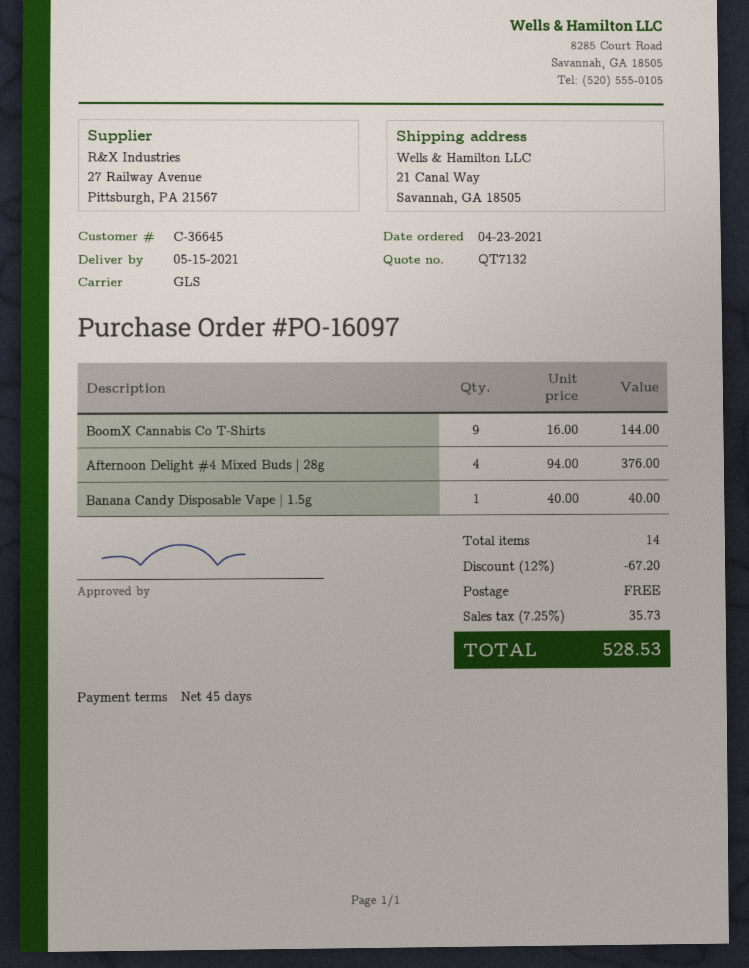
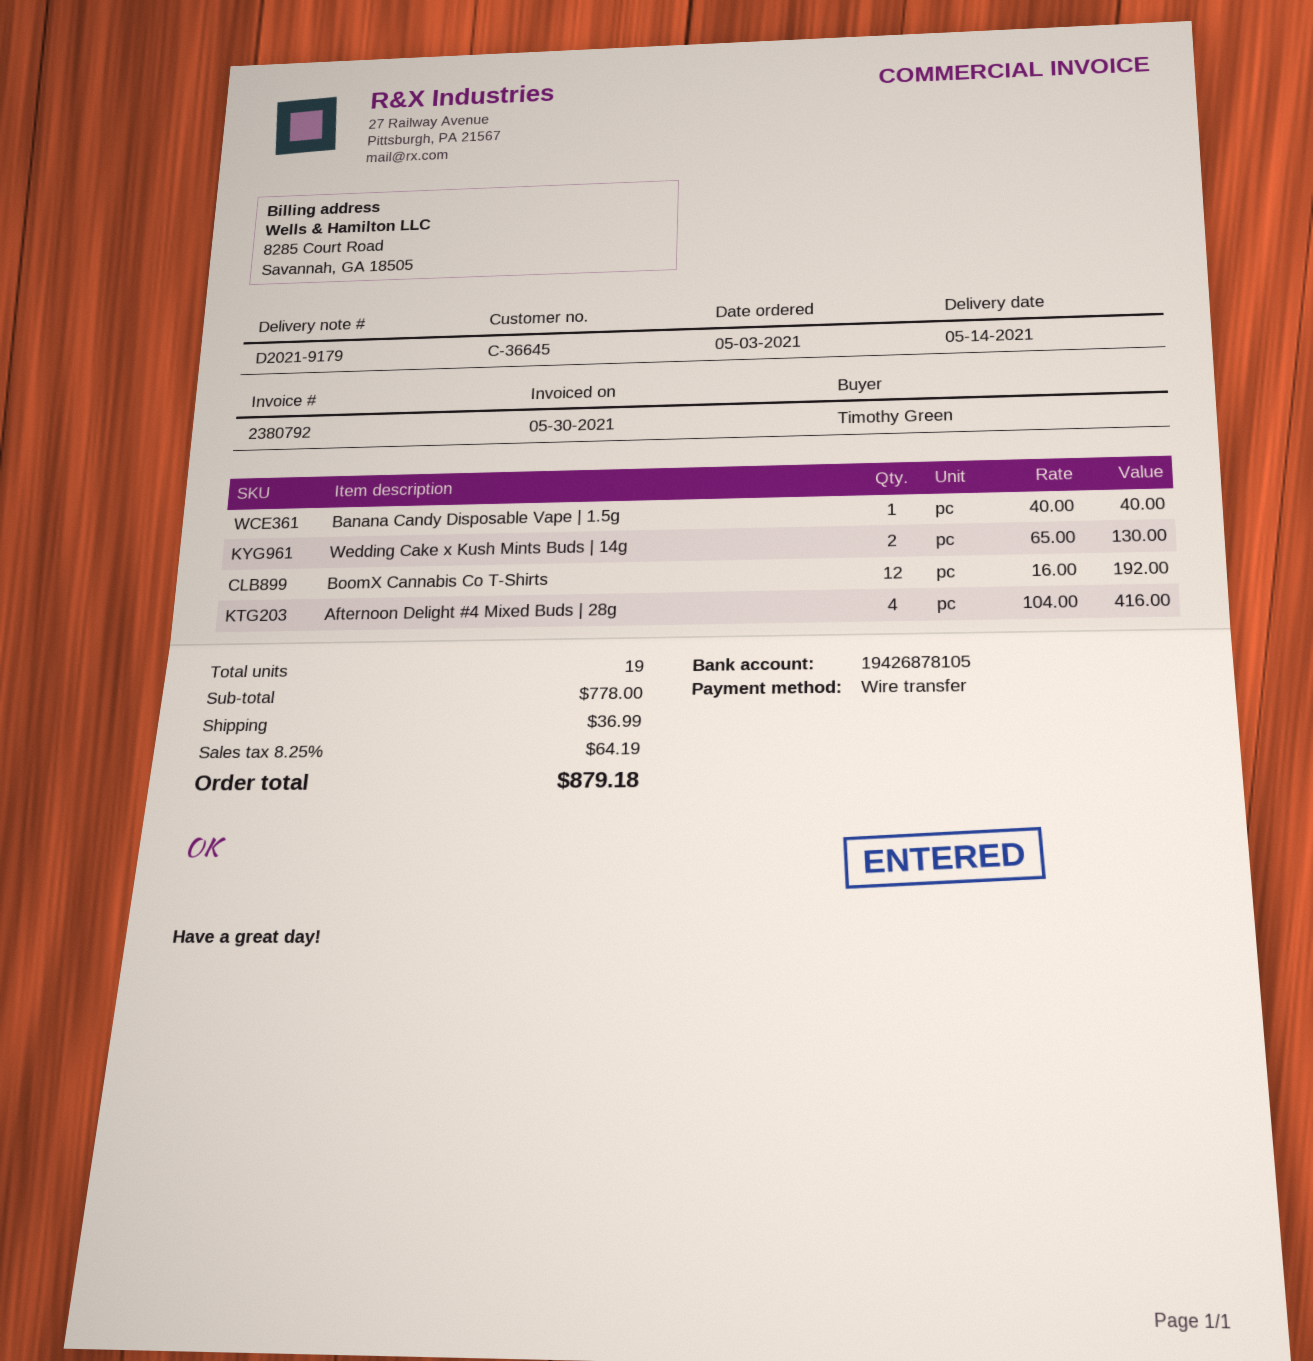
order date: 2021-04-23 -> 2021-05-03
delivery date: 2021-05-15 -> 2021-05-14
BoomX Cannabis Co T-Shirts: 9 x 16.00 = 144.00 -> 12 x 16.00 = 192.00
Afternoon Delight #4 Mixed Buds | 28g: 4 x 94.00 = 376.00 -> 4 x 104.00 = 416.00
Wedding Cake x Kush Mints Buds | 14g: none -> 2 x 65.00 = 130.00
total quantity: 14 -> 19
discount: 12% = 67.20 -> none
shipping: 0.00 -> 36.99
tax: 7.25% = 35.73 -> 8.25% = 64.19
total: 528.53 -> 879.18

